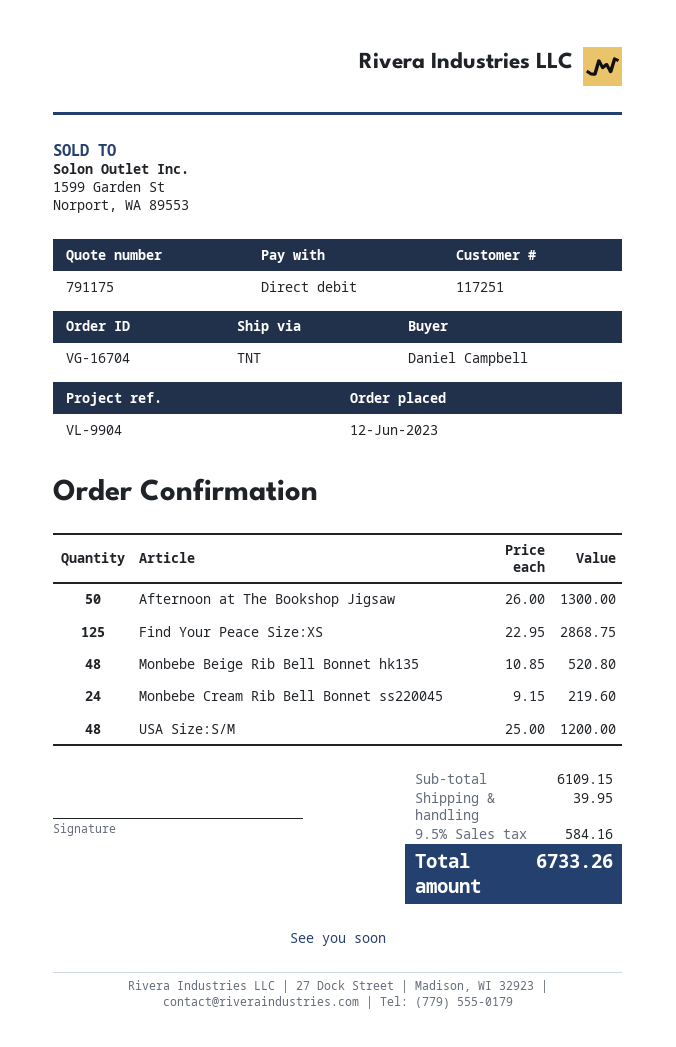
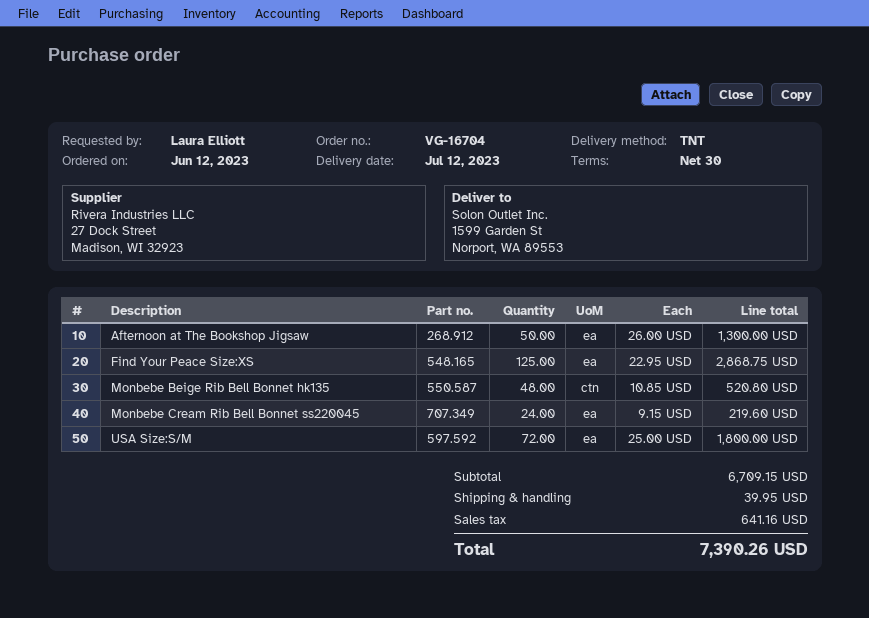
ordered by: Daniel Campbell -> Laura Elliott
USA Size:S/M: 48 x 25.00 = 1200.00 -> 72 x 25.00 = 1800.00
subtotal: 6109.15 -> 6709.15
tax: 584.16 -> 641.16
total: 6733.26 -> 7390.26

